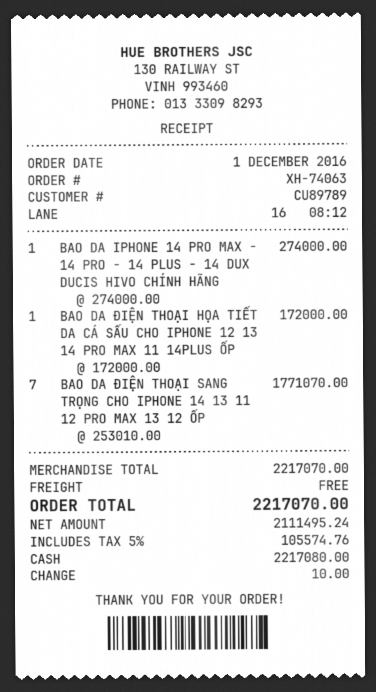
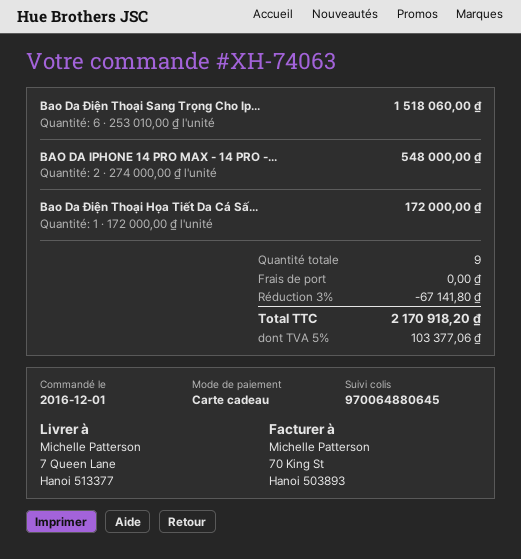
payment method: cash -> gift card
BAO DA IPHONE 14 PRO MAX - 14 PRO - 14 PLUS - 14 DUX DUCIS HIVO CHÍNH HÃNG: 1 x 274000.00 = 274000.00 -> 2 x 274000.00 = 548000.00
BAO DA ĐIỆN THOẠI SANG TRỌNG CHO IPHONE 14 13 11 12 PRO MAX 13 12 ỐP: 7 x 253010.00 = 1771070.00 -> 6 x 253010.00 = 1518060.00
discount: none -> 3% = 67141.80
tax: 5% = 105574.76 -> 5% = 103377.06
total: 2217070.00 -> 2170918.20

